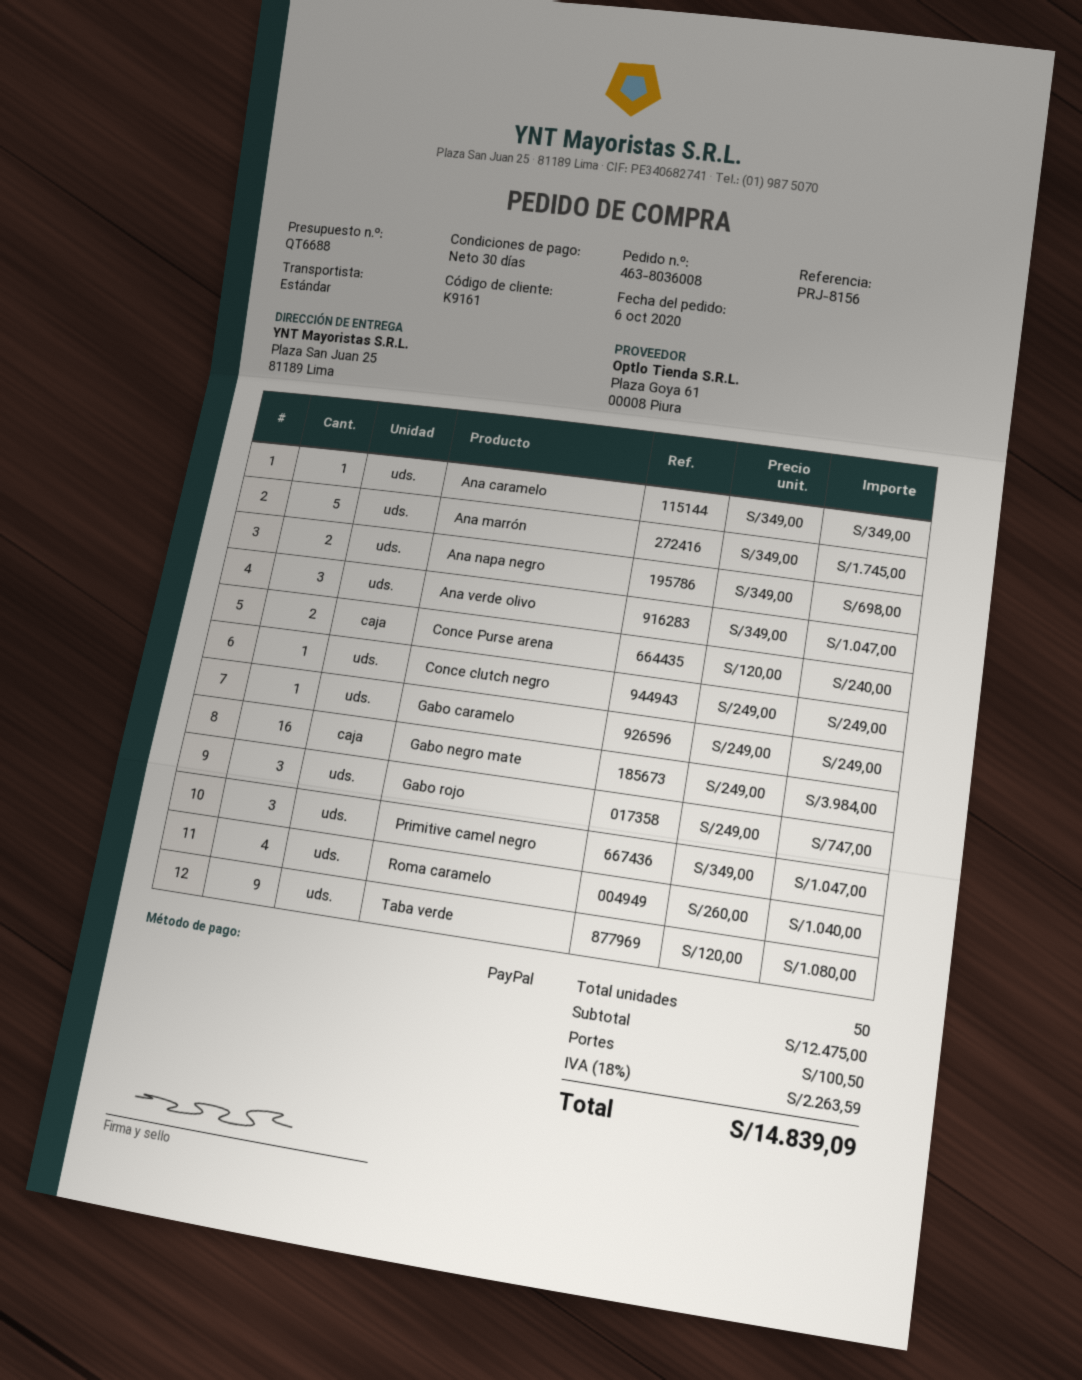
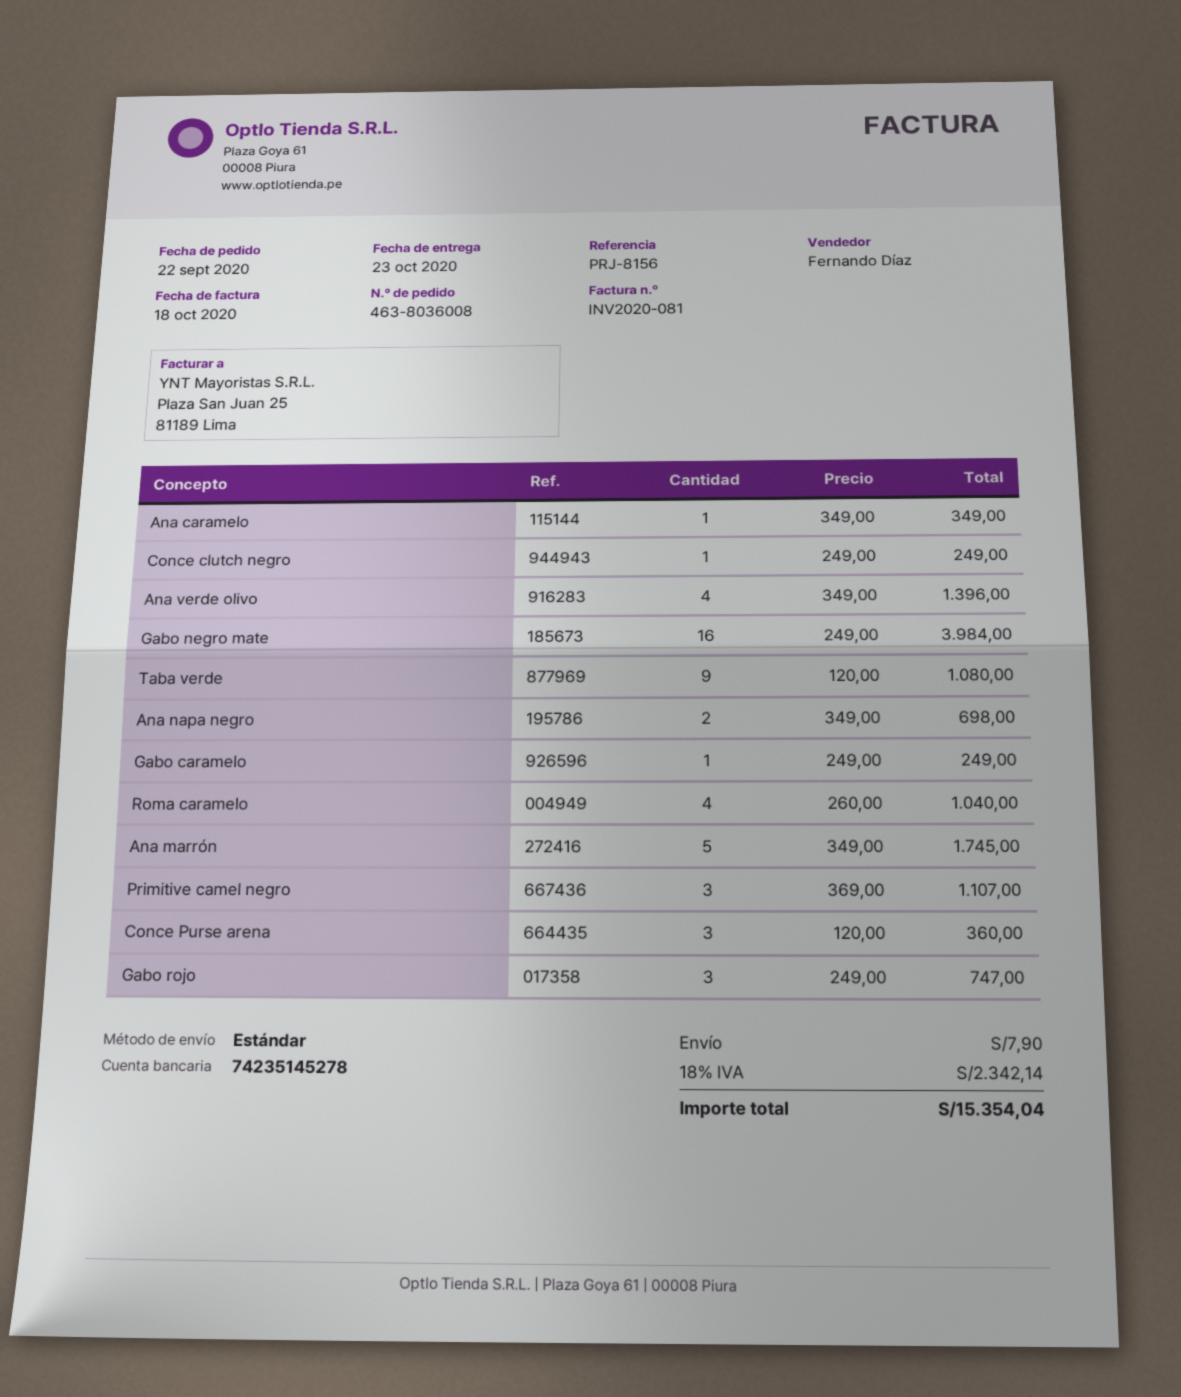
order date: 2020-10-06 -> 2020-09-22
Ana verde olivo: 3 x 349.00 = 1047.00 -> 4 x 349.00 = 1396.00
Conce Purse arena: 2 x 120.00 = 240.00 -> 3 x 120.00 = 360.00
Primitive camel negro: 3 x 349.00 = 1047.00 -> 3 x 369.00 = 1107.00
shipping: 100.50 -> 7.90
tax: 18% = 2263.59 -> 18% = 2342.14
total: 14839.09 -> 15354.04

